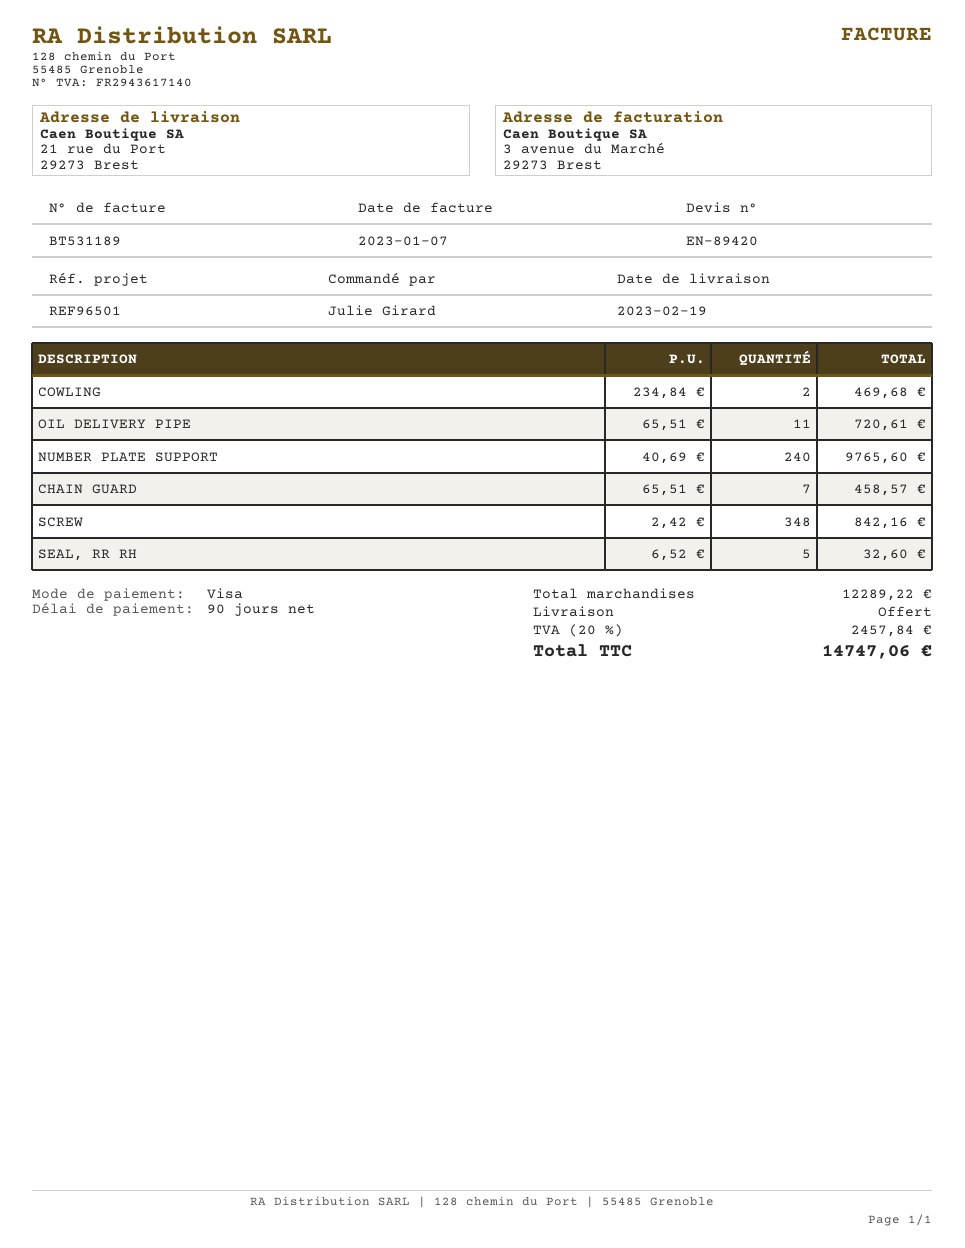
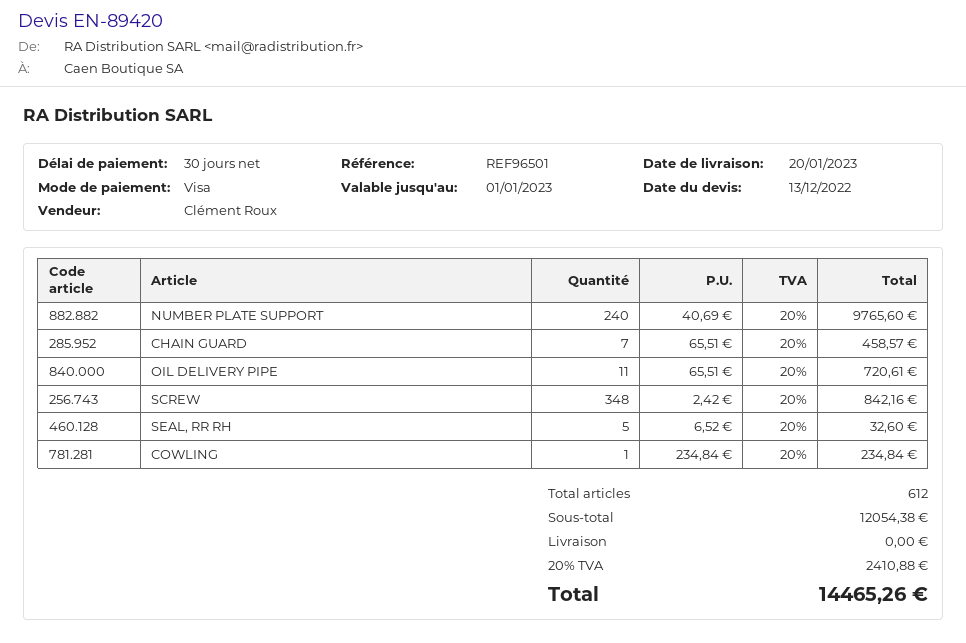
delivery date: 2023-02-19 -> 2023-01-20
payment terms: 90 days -> 30 days
COWLING: 2 x 234.84 = 469.68 -> 1 x 234.84 = 234.84
subtotal: 12289.22 -> 12054.38
tax: 20% = 2457.84 -> 20% = 2410.88
total: 14747.06 -> 14465.26

